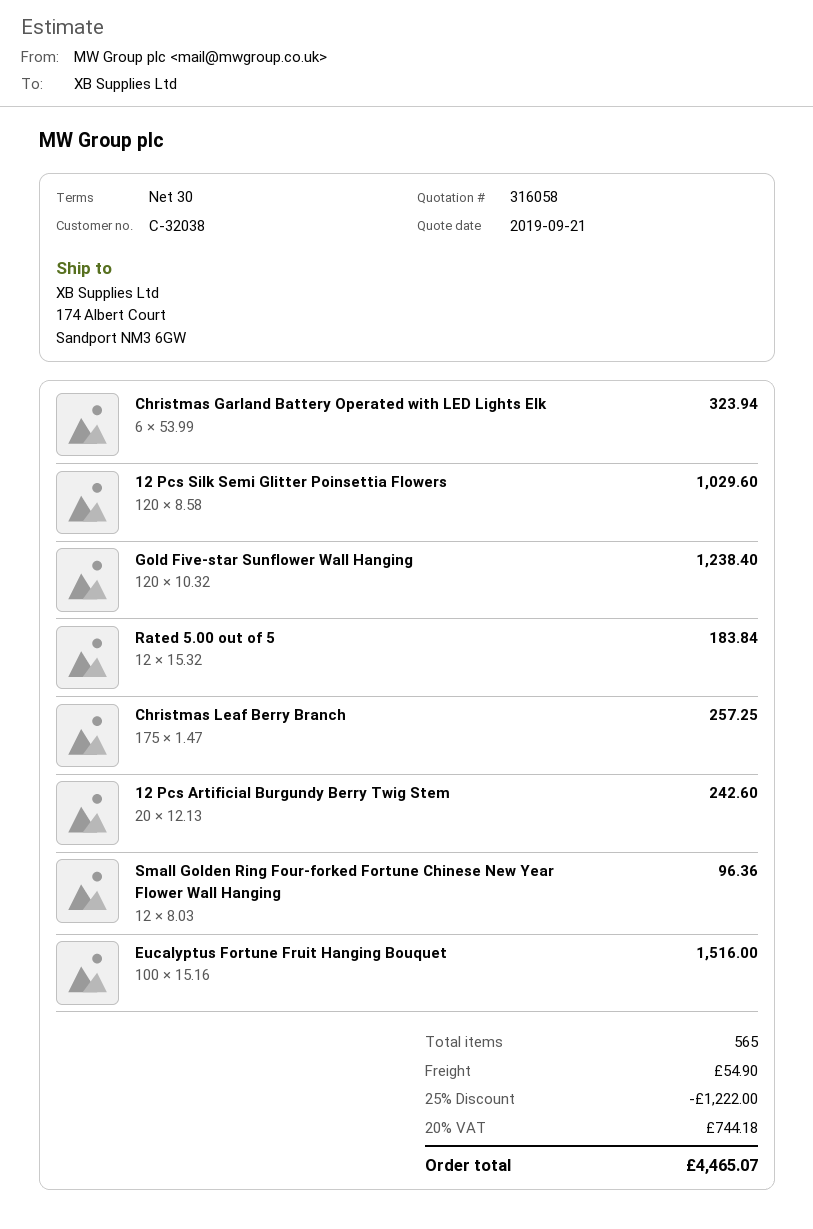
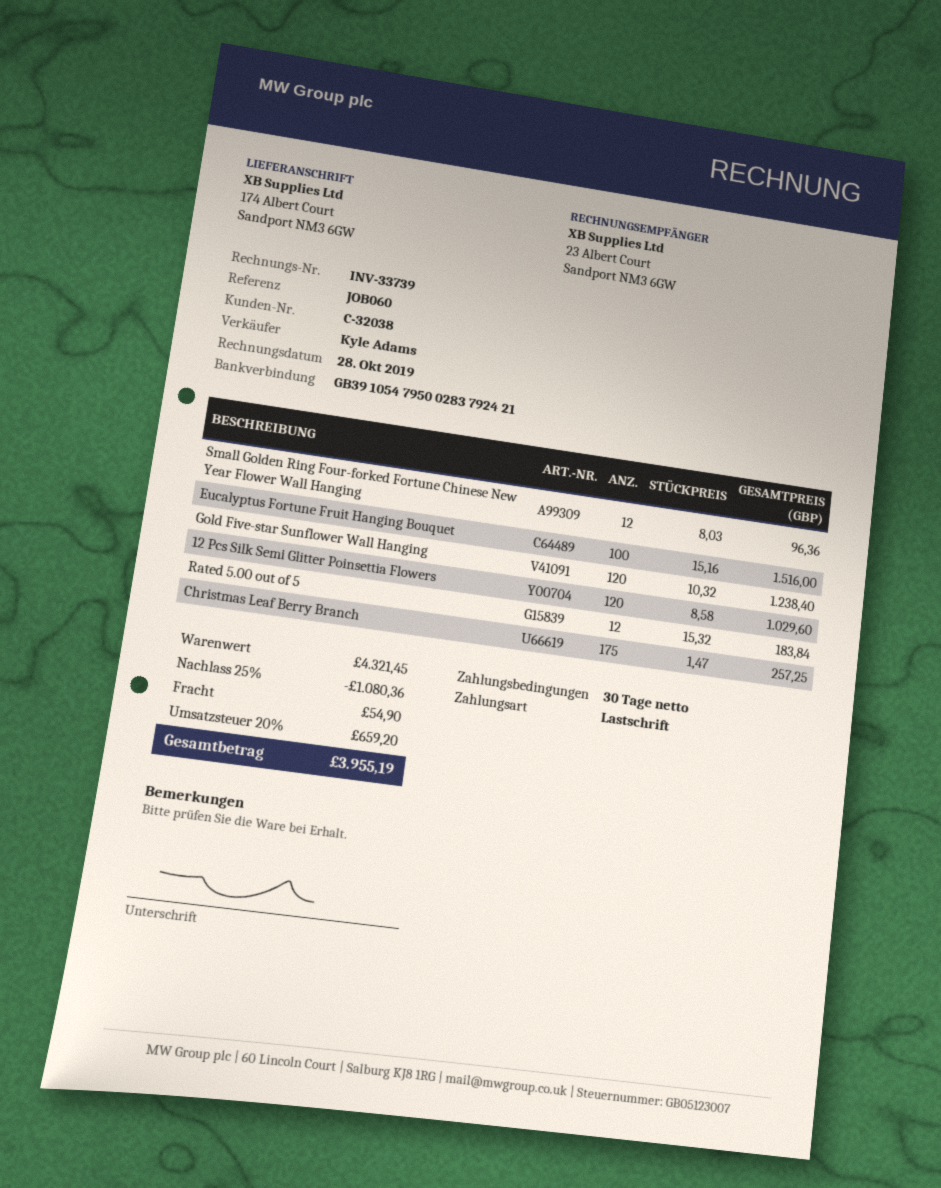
Christmas Garland Battery Operated with LED Lights Elk: 6 x 53.99 = 323.94 -> none
12 Pcs Artificial Burgundy Berry Twig Stem: 20 x 12.13 = 242.60 -> none
discount: 25% = 1222.00 -> 25% = 1080.36
tax: 20% = 744.18 -> 20% = 659.20
total: 4465.07 -> 3955.19

